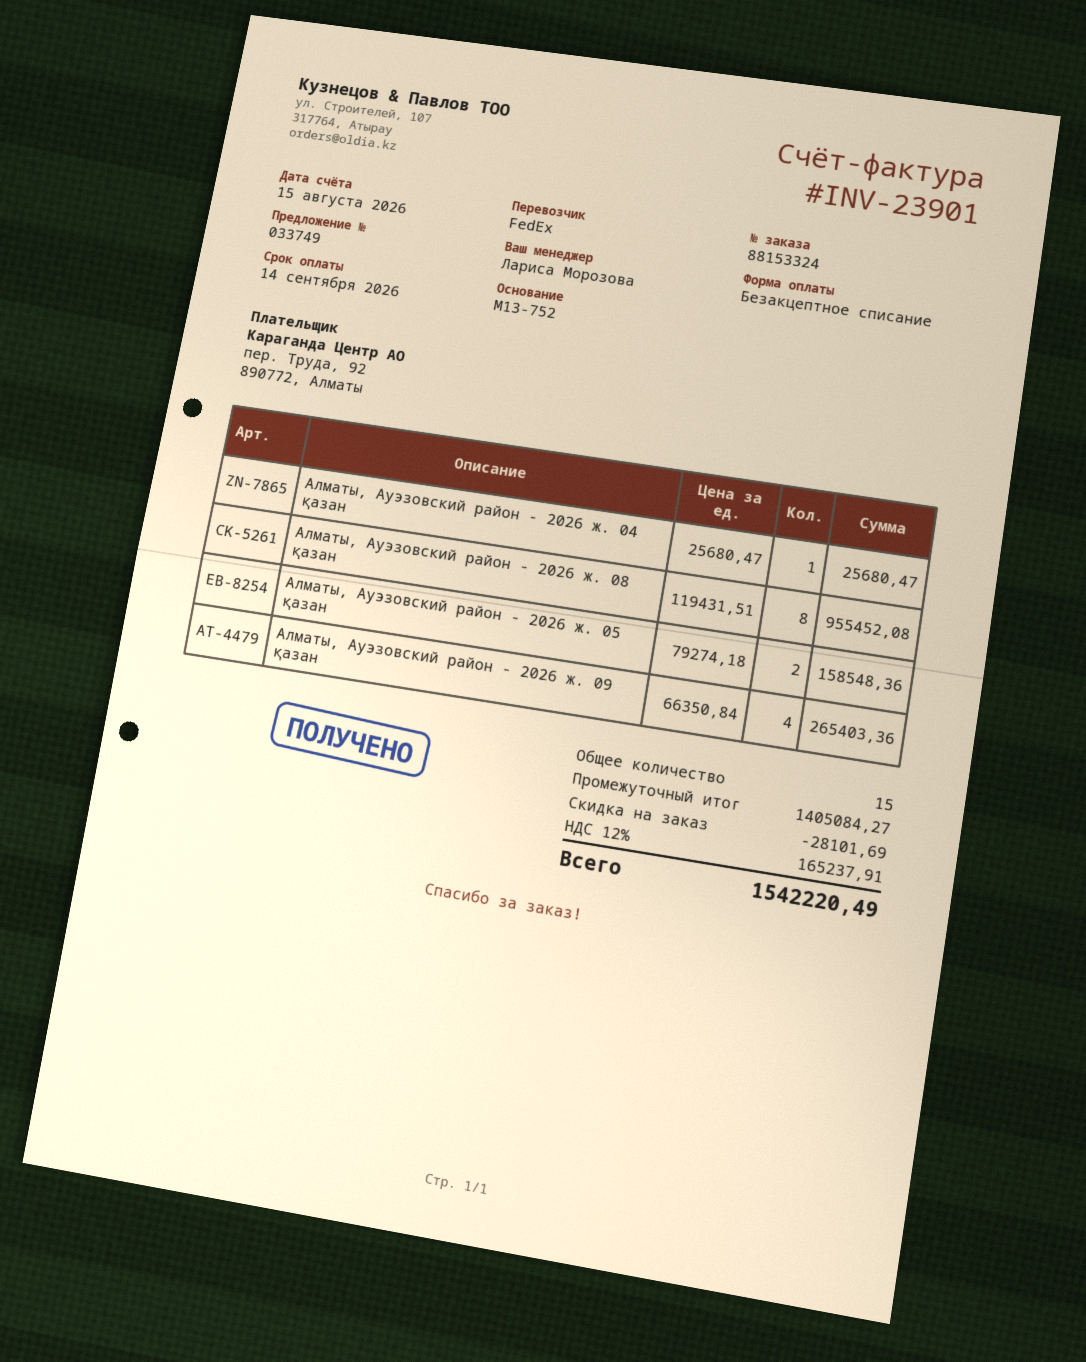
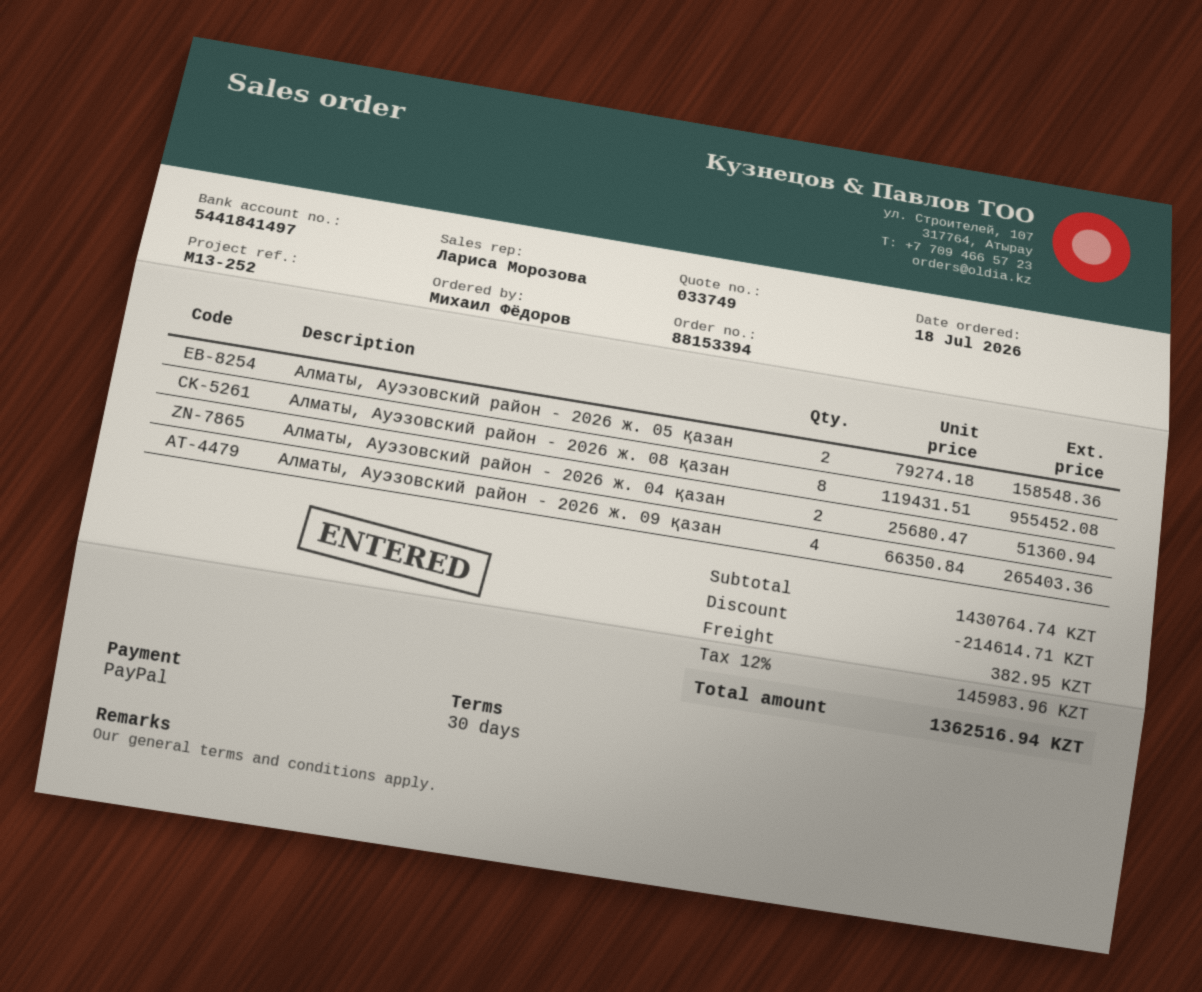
order number: 88153324 -> 88153394
reference: M13-752 -> M13-252
payment method: direct debit -> PayPal
Алматы, Ауэзовский район - 2026 ж. 04 қазан: 1 x 25680.47 = 25680.47 -> 2 x 25680.47 = 51360.94
subtotal: 1405084.27 -> 1430764.74
discount: 28101.69 -> 214614.71
shipping: none -> 382.95
tax: 12% = 165237.91 -> 12% = 145983.96
total: 1542220.49 -> 1362516.94

